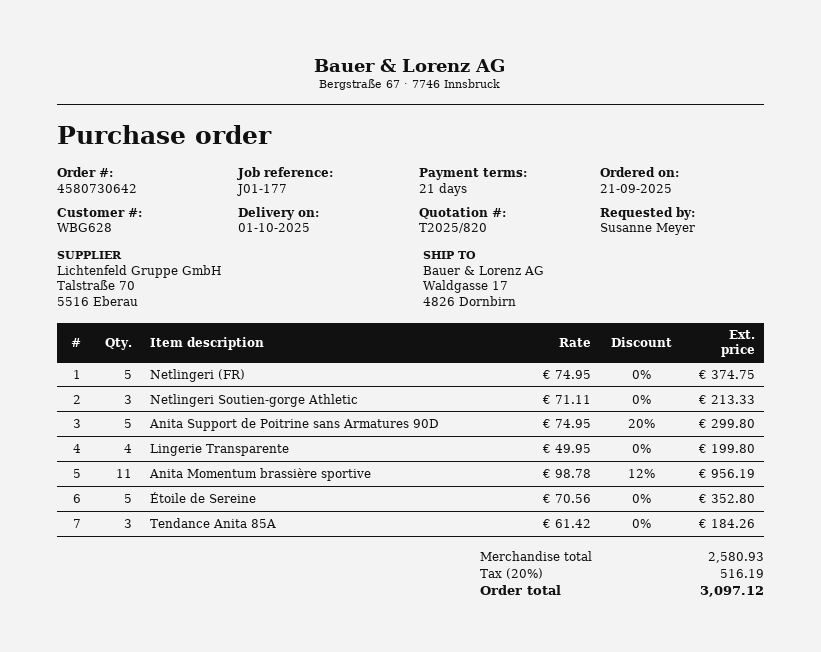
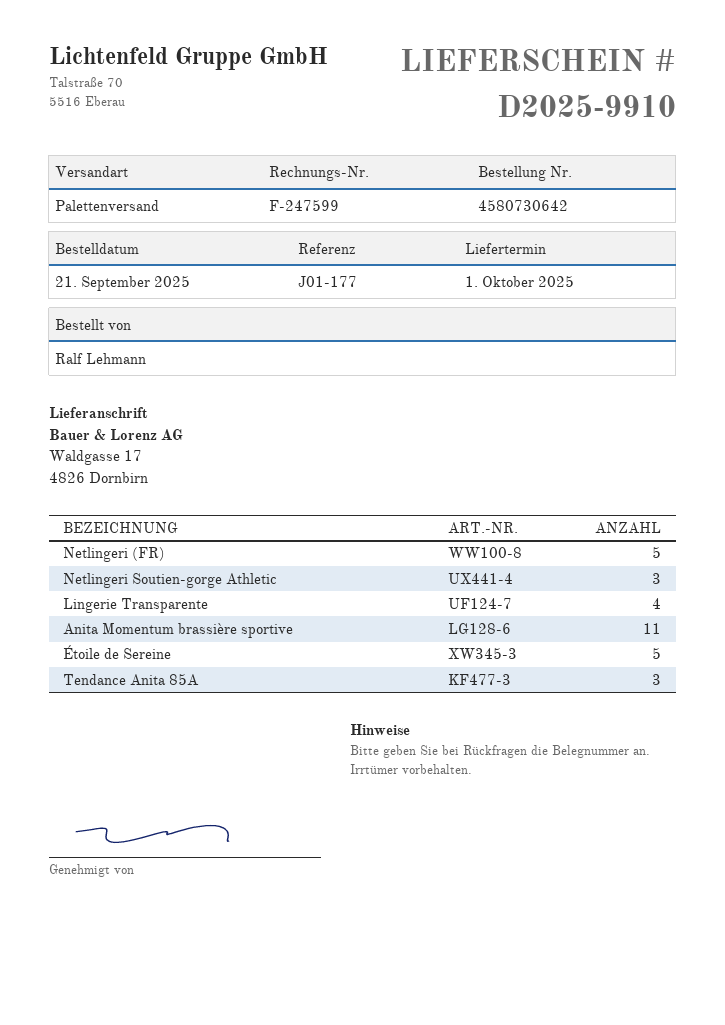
ordered by: Susanne Meyer -> Ralf Lehmann
Anita Support de Poitrine sans Armatures 90D: 5 -> none

